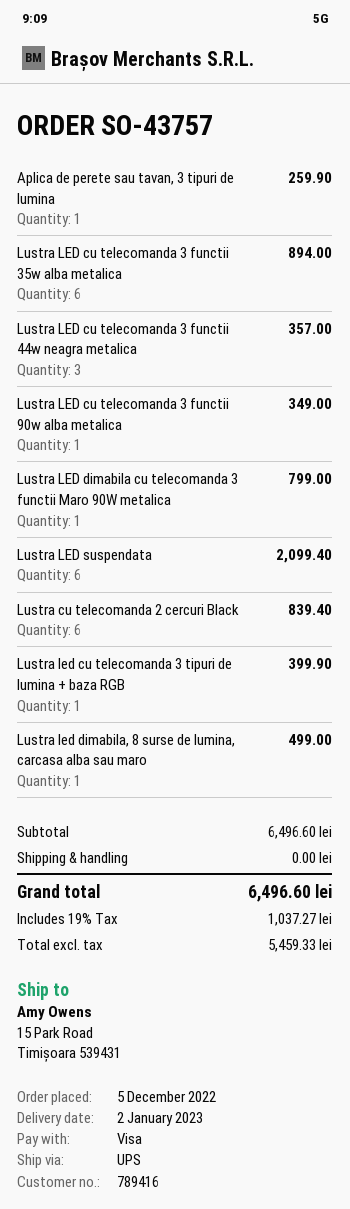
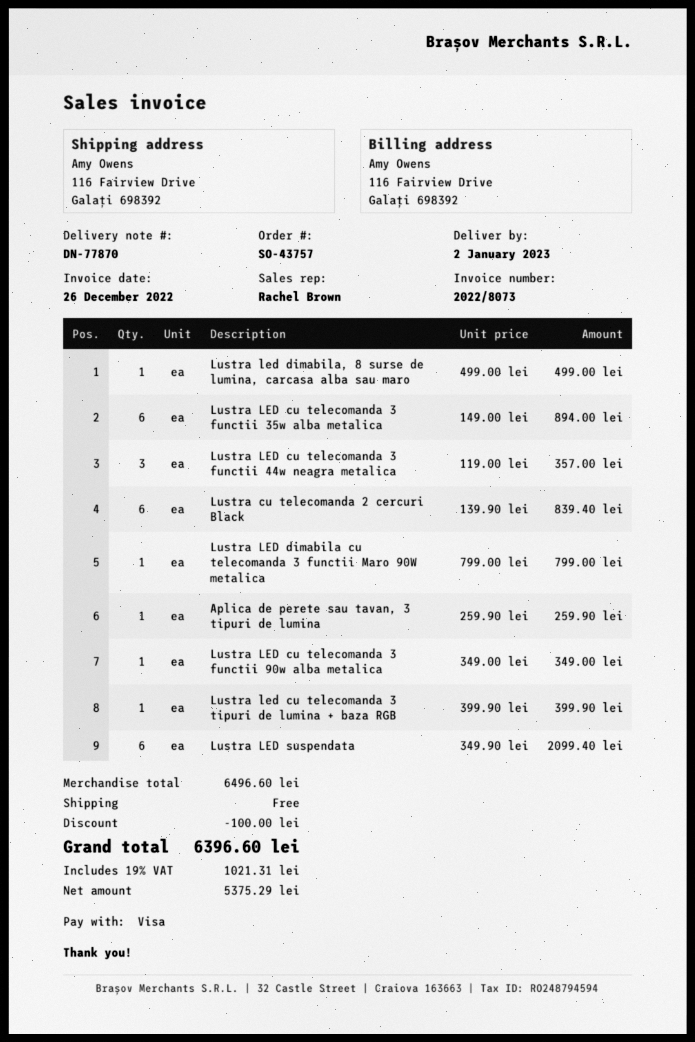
ship to: 15 Park Road, Timișoara 539431 -> 116 Fairview Drive, Galați 698392
discount: none -> 100.00
net: 5459.33 -> 5375.29
tax: 19% = 1037.27 -> 19% = 1021.31
total: 6496.60 -> 6396.60

